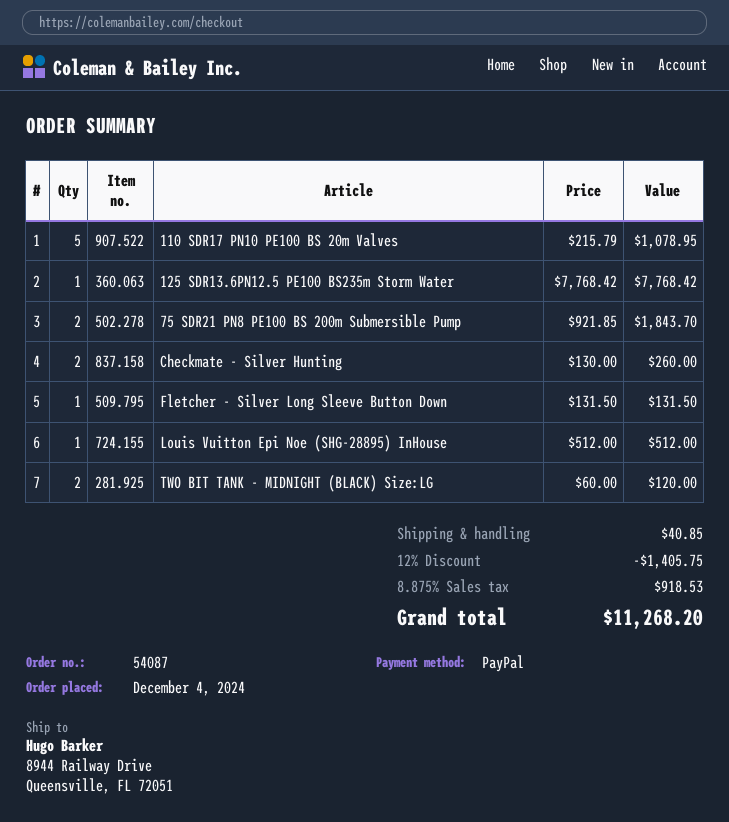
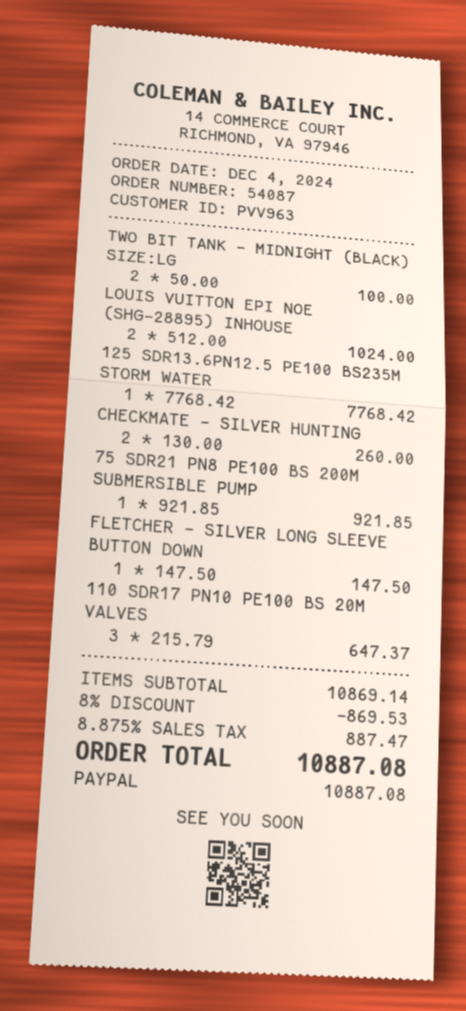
110 SDR17 PN10 PE100 BS 20m Valves: 5 x 215.79 = 1078.95 -> 3 x 215.79 = 647.37
75 SDR21 PN8 PE100 BS 200m Submersible Pump: 2 x 921.85 = 1843.70 -> 1 x 921.85 = 921.85
Fletcher - Silver Long Sleeve Button Down: 1 x 131.50 = 131.50 -> 1 x 147.50 = 147.50
Louis Vuitton Epi Noe (SHG-28895) InHouse: 1 x 512.00 = 512.00 -> 2 x 512.00 = 1024.00
TWO BIT TANK - MIDNIGHT (BLACK) Size:LG: 2 x 60.00 = 120.00 -> 2 x 50.00 = 100.00
discount: 12% = 1405.75 -> 8% = 869.53
shipping: 40.85 -> none
tax: 8.875% = 918.53 -> 8.875% = 887.47
total: 11268.20 -> 10887.08

